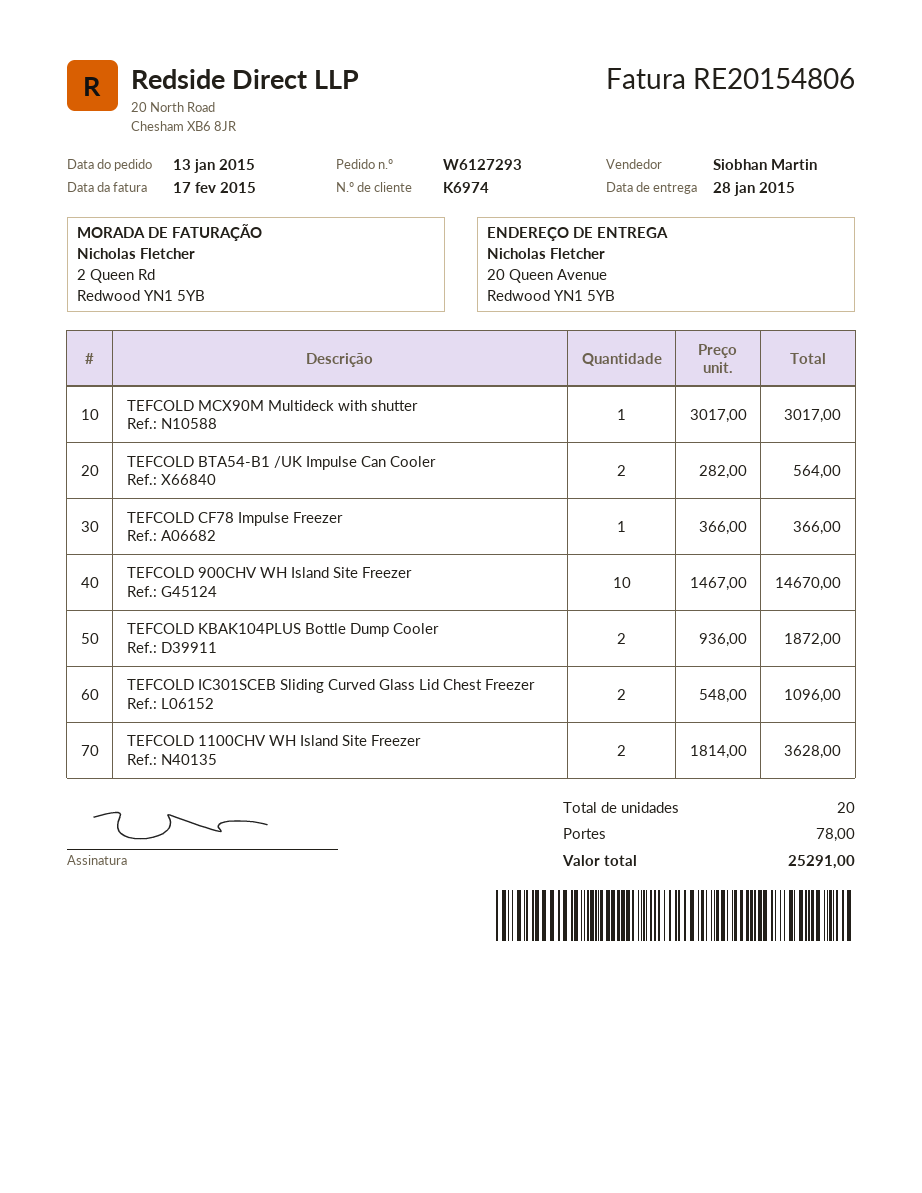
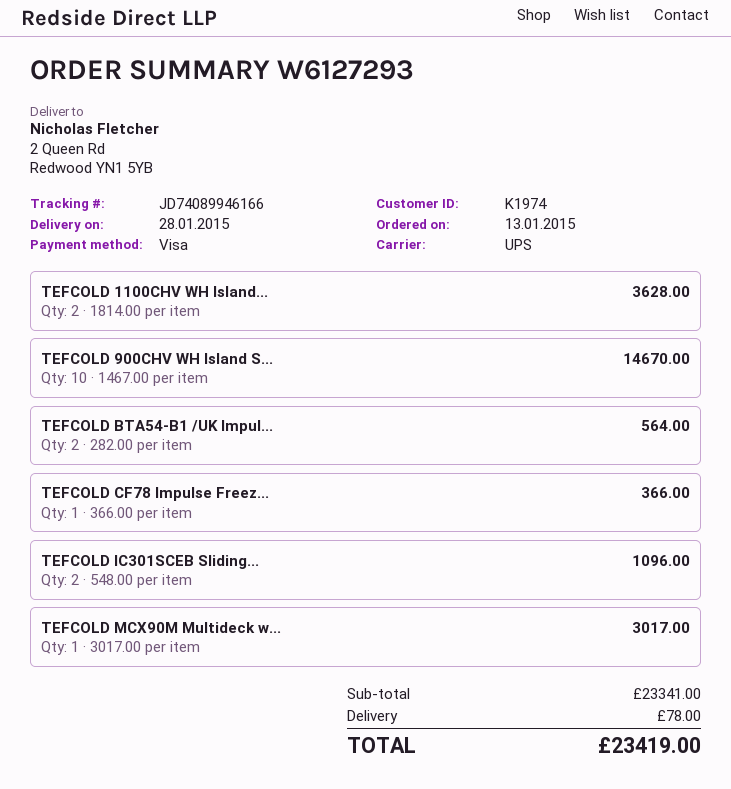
customer number: K6974 -> K1974
ship to: 20 Queen Avenue, Redwood YN1 5YB -> 2 Queen Rd, Redwood YN1 5YB
TEFCOLD KBAK104PLUS Bottle Dump Cooler: 2 x 936.00 = 1872.00 -> none
total: 25291.00 -> 23419.00

